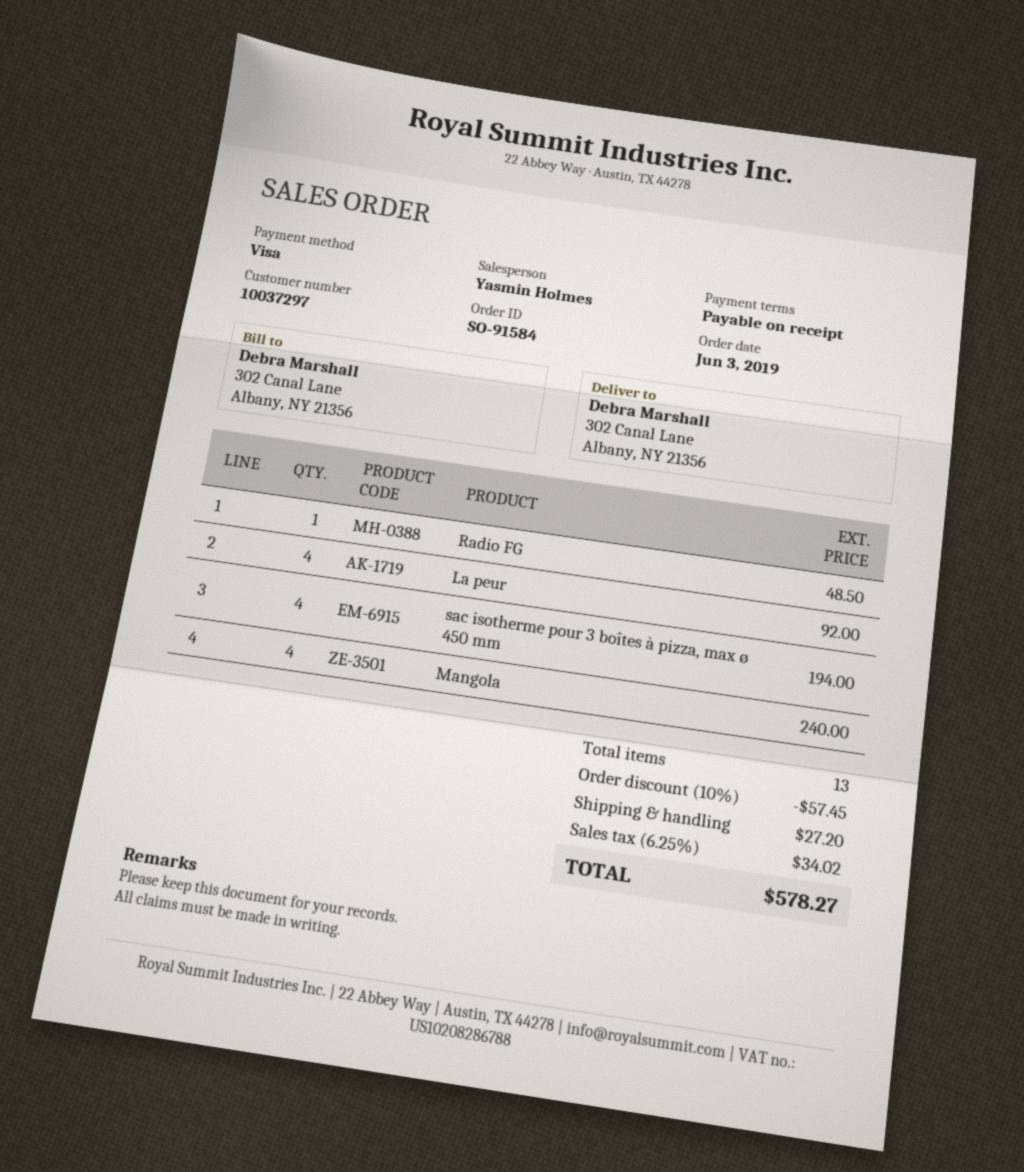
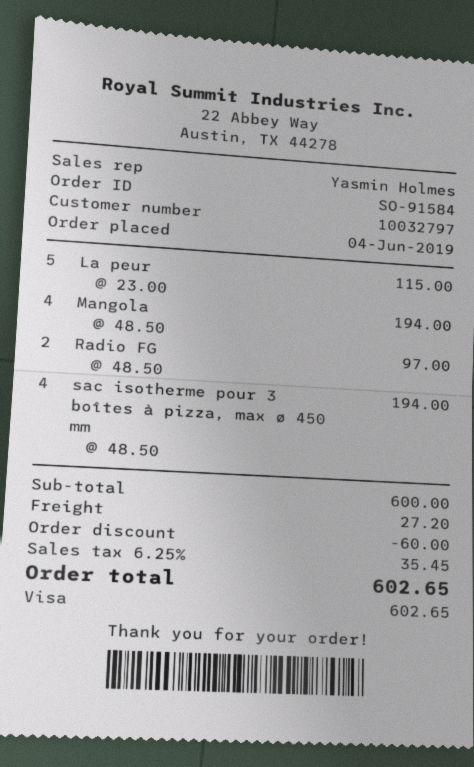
order date: 2019-06-03 -> 2019-06-04
customer number: 10037297 -> 10032797
Radio FG: 1 for 48.50 -> 2 for 97.00
La peur: 4 for 92.00 -> 5 for 115.00
Mangola: 4 for 240.00 -> 4 for 194.00
discount: 57.45 -> 60.00
tax: 6.25% = 34.02 -> 6.25% = 35.45
total: 578.27 -> 602.65

